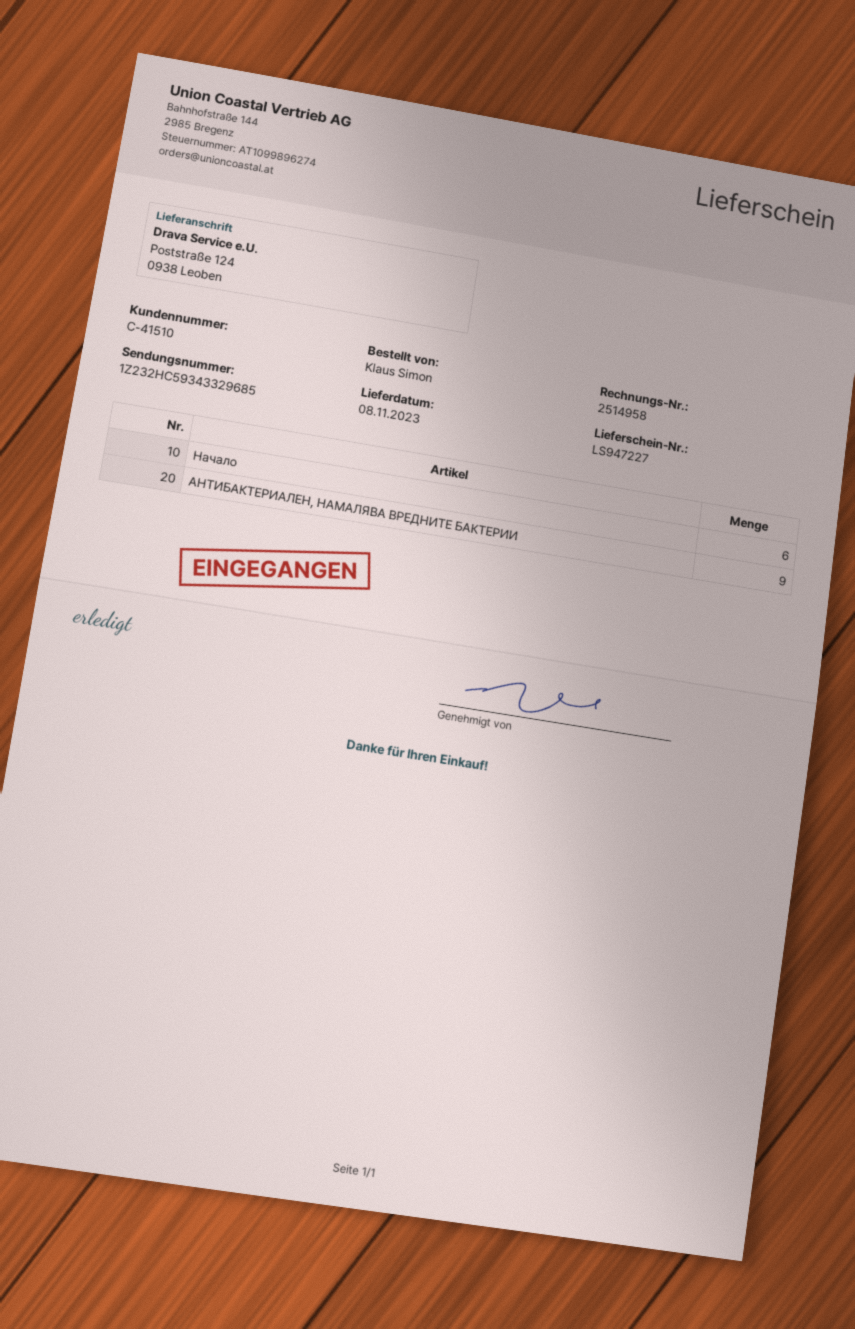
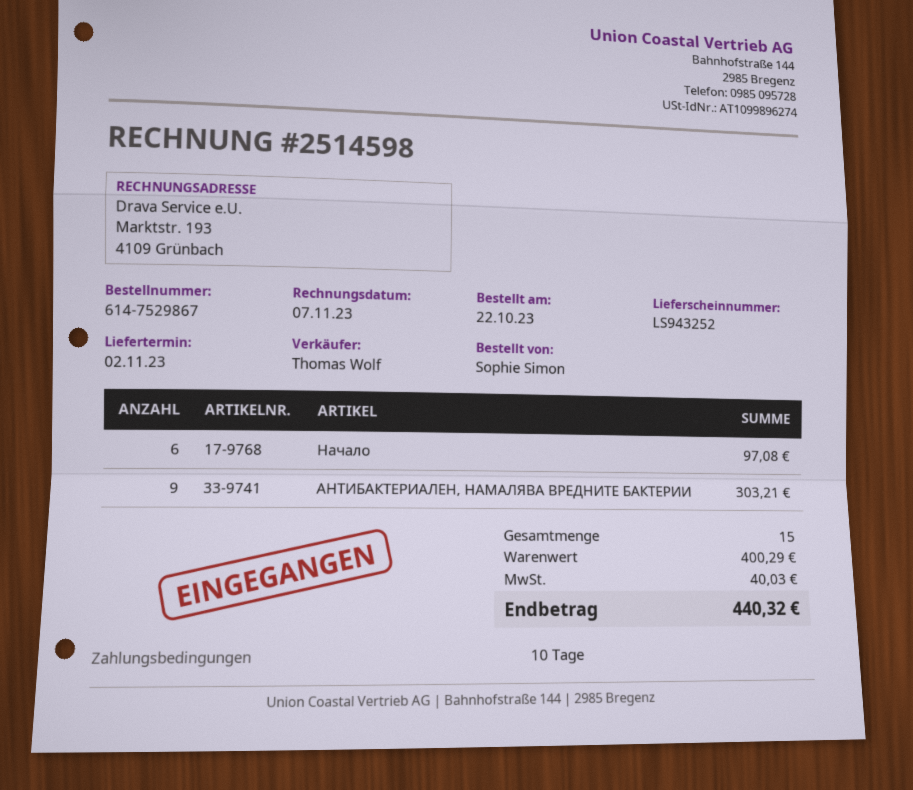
delivery note number: LS947227 -> LS943252
delivery date: 2023-11-08 -> 2023-11-02
invoice number: 2514958 -> 2514598
ordered by: Klaus Simon -> Sophie Simon

